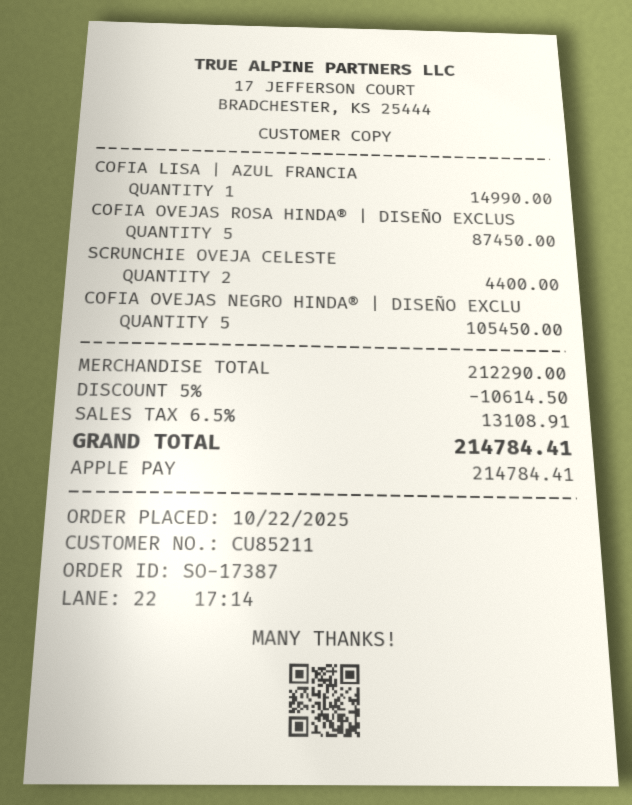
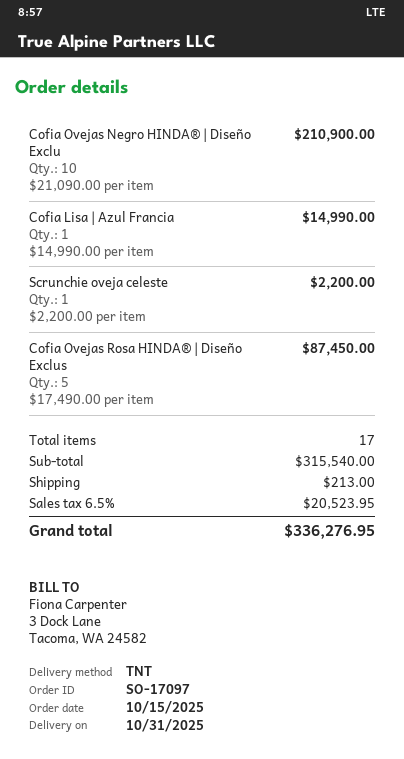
order number: SO-17387 -> SO-17097
order date: 2025-10-22 -> 2025-10-15
SCRUNCHIE OVEJA CELESTE: 2 for 4400.00 -> 1 for 2200.00
COFIA OVEJAS NEGRO HINDA® | DISEÑO EXCLU: 5 for 105450.00 -> 10 for 210900.00
subtotal: 212290.00 -> 315540.00
discount: 5% = 10614.50 -> none
shipping: none -> 213.00
tax: 6.5% = 13108.91 -> 6.5% = 20523.95
total: 214784.41 -> 336276.95

